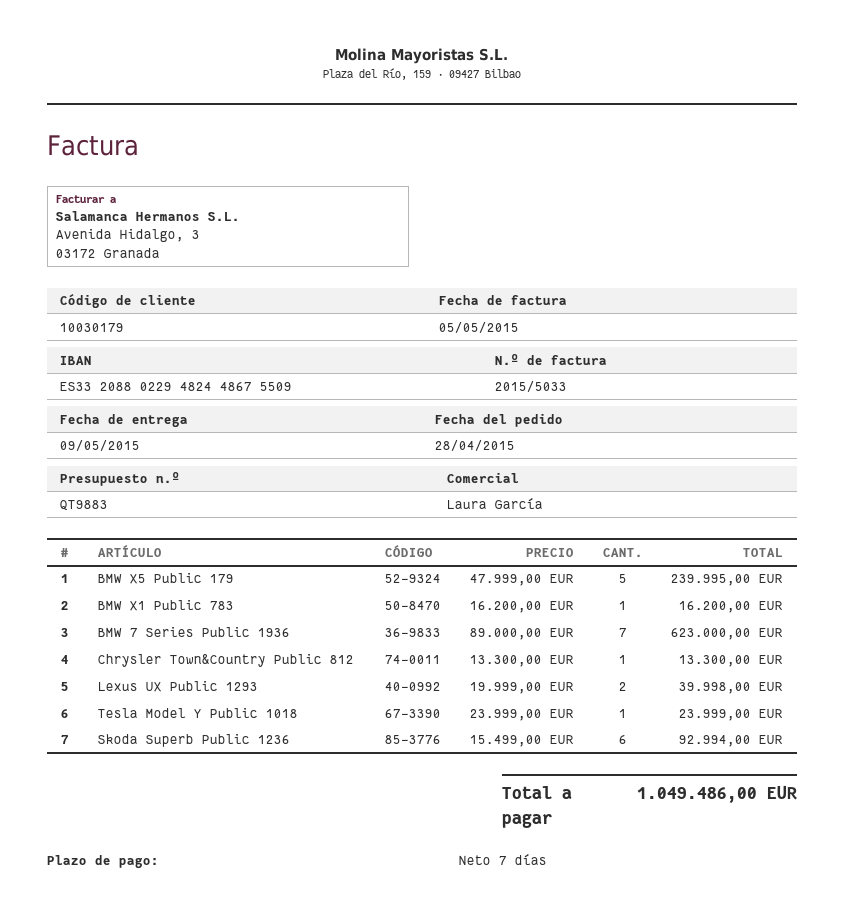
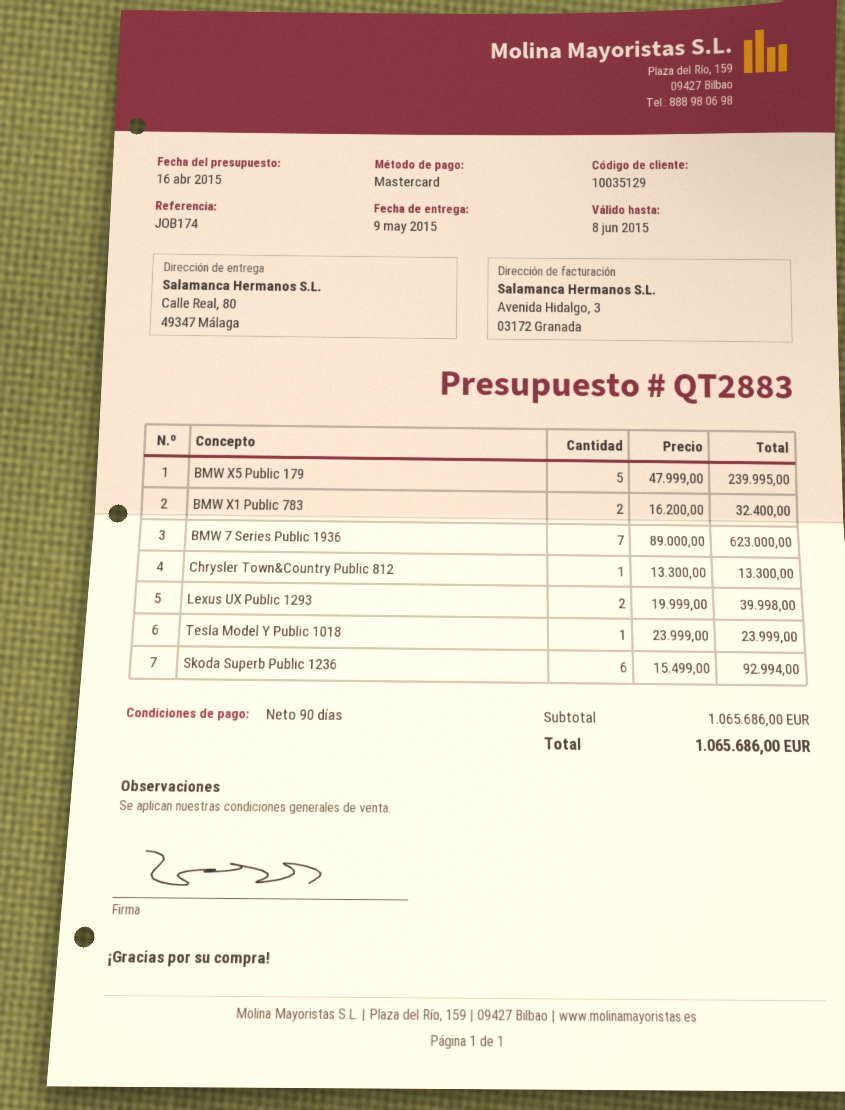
quote number: QT9883 -> QT2883
payment terms: 7 days -> 90 days
customer number: 10030179 -> 10035129
BMW X1 Public 783: 1 x 16200.00 = 16200.00 -> 2 x 16200.00 = 32400.00
total: 1049486.00 -> 1065686.00

